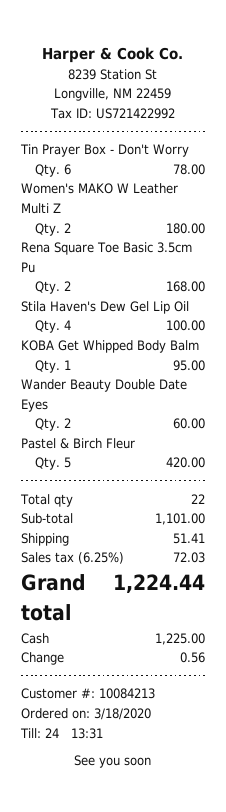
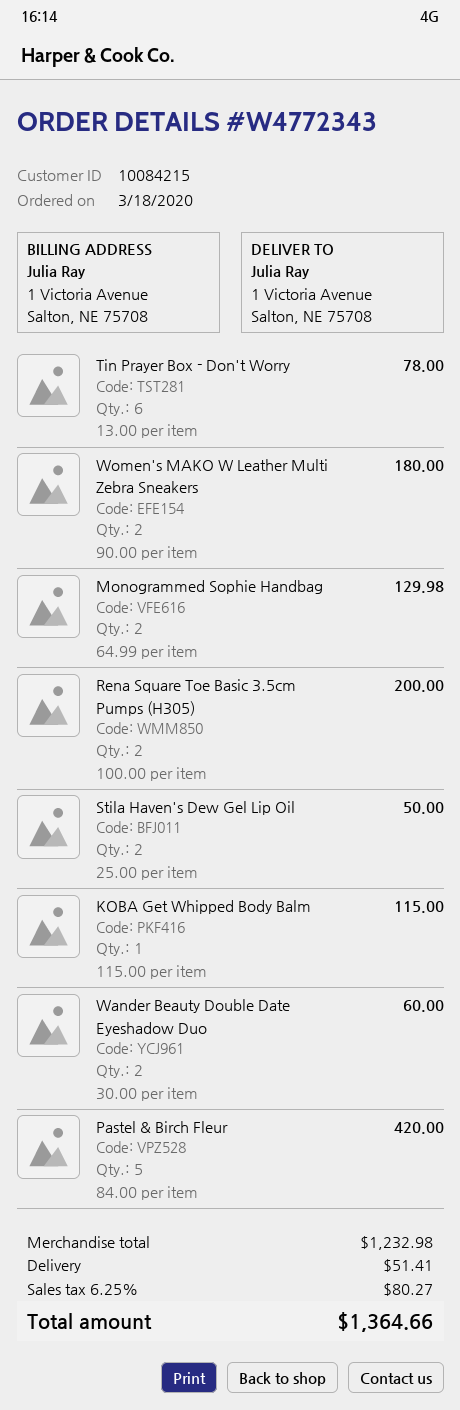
customer number: 10084213 -> 10084215
Rena Square Toe Basic 3.5cm Pu: 2 for 168.00 -> 2 for 200.00
Stila Haven's Dew Gel Lip Oil: 4 for 100.00 -> 2 for 50.00
KOBA Get Whipped Body Balm: 1 for 95.00 -> 1 for 115.00
Monogrammed Sophie Handbag: none -> 2 for 129.98
subtotal: 1101.00 -> 1232.98
tax: 6.25% = 72.03 -> 6.25% = 80.27
total: 1224.44 -> 1364.66

